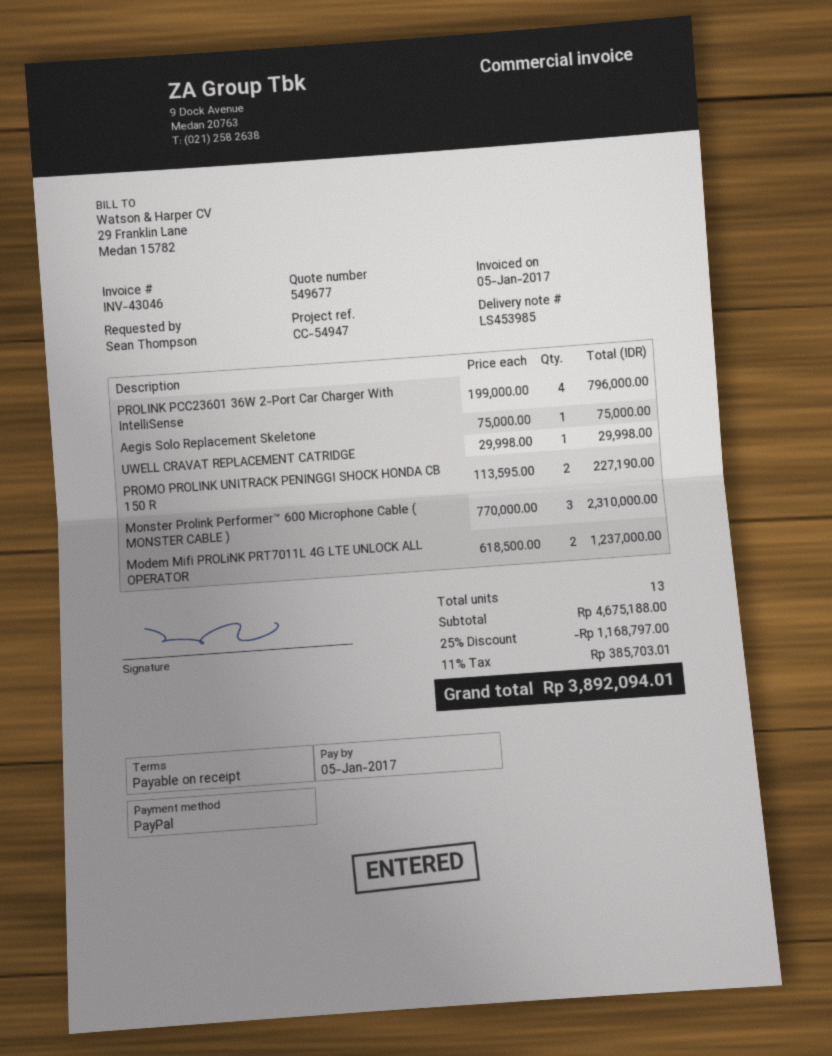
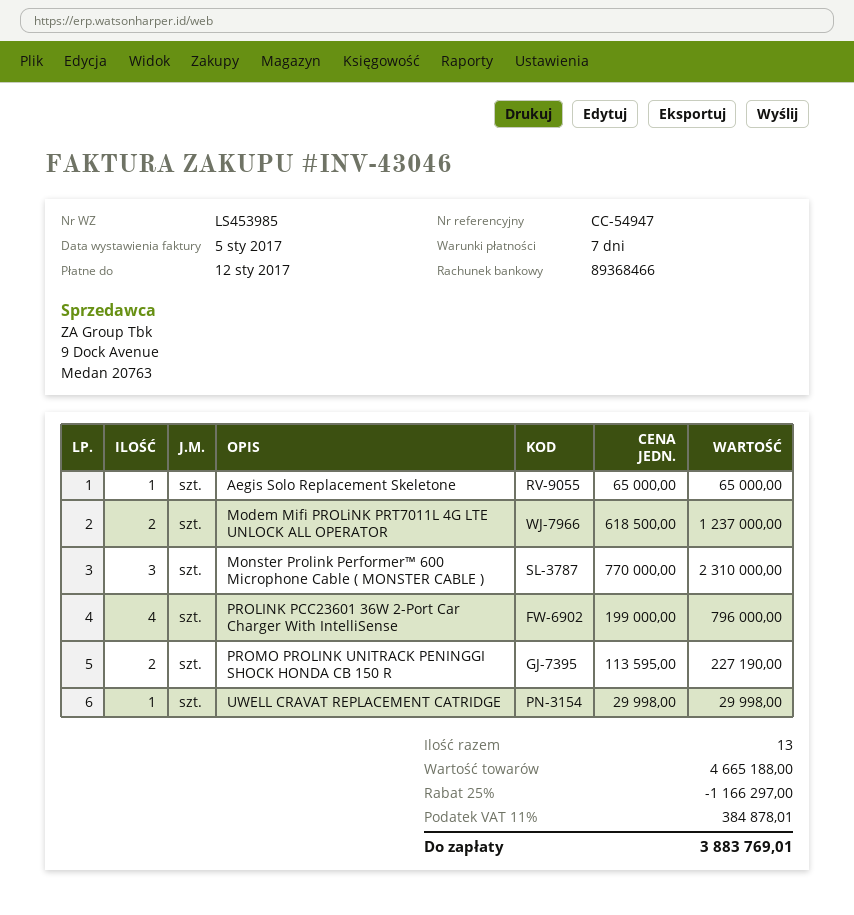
payment terms: on receipt -> 7 days
due date: 2017-01-05 -> 2017-01-12
Aegis Solo Replacement Skeletone: 1 x 75000.00 = 75000.00 -> 1 x 65000.00 = 65000.00
subtotal: 4675188.00 -> 4665188.00
discount: 25% = 1168797.00 -> 25% = 1166297.00
tax: 11% = 385703.01 -> 11% = 384878.01
total: 3892094.01 -> 3883769.01

